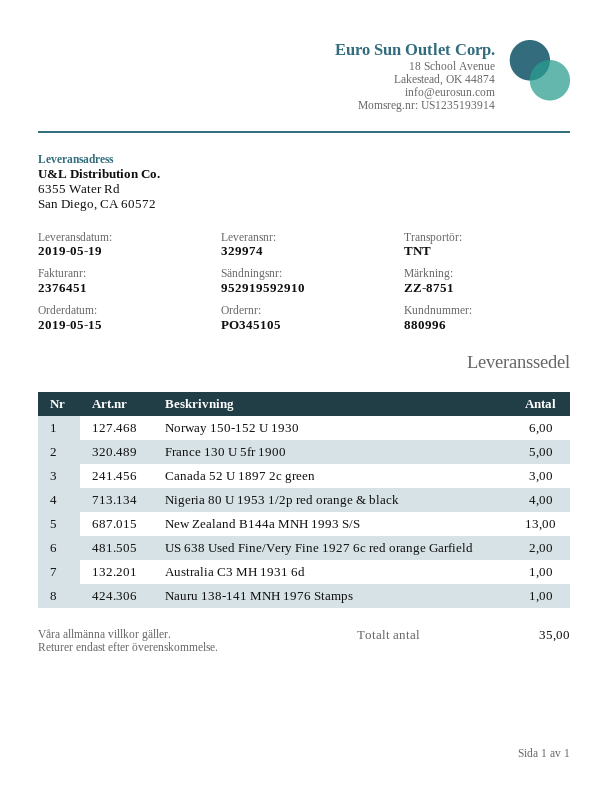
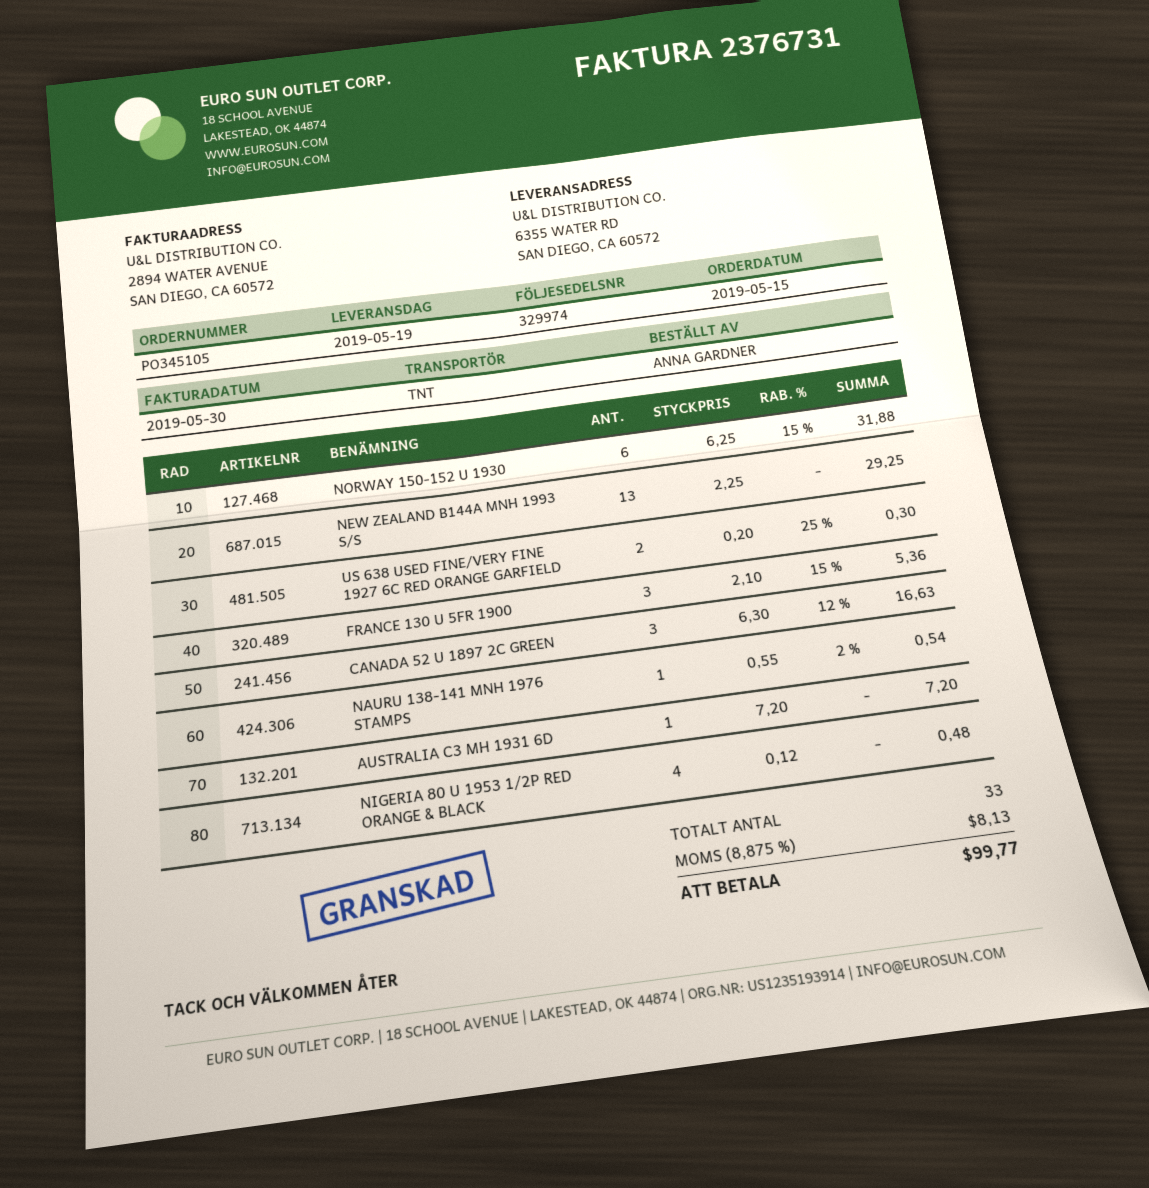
invoice number: 2376451 -> 2376731
France 130 U 5fr 1900: 5 -> 3
total quantity: 35 -> 33

